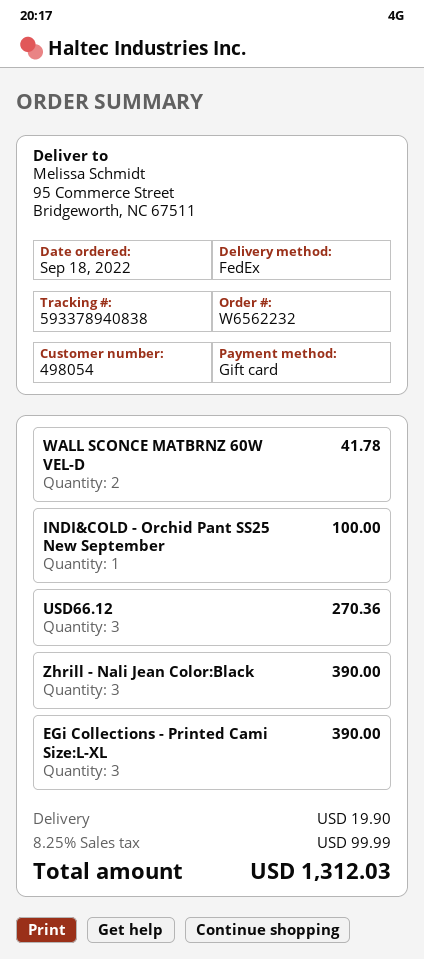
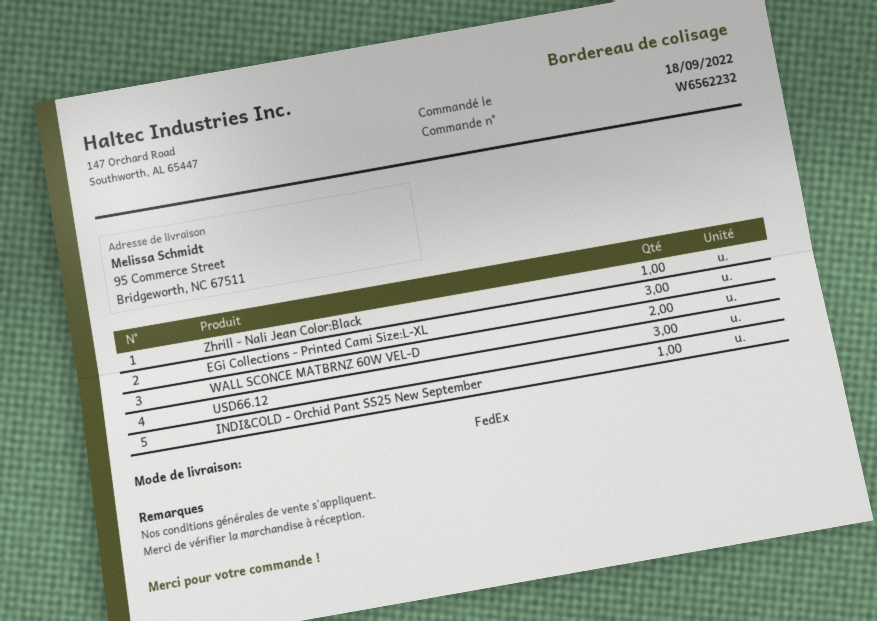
Zhrill - Nali Jean Color:Black: 3 -> 1

